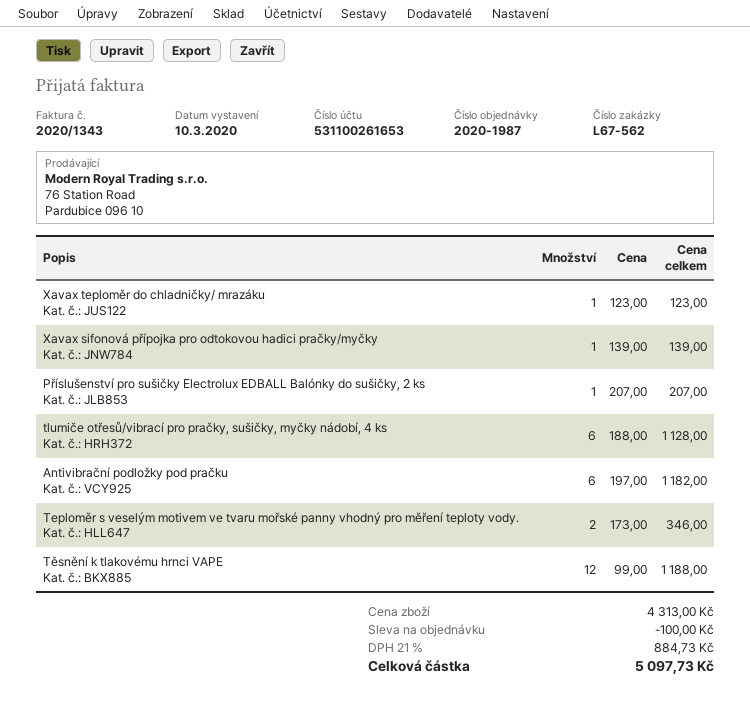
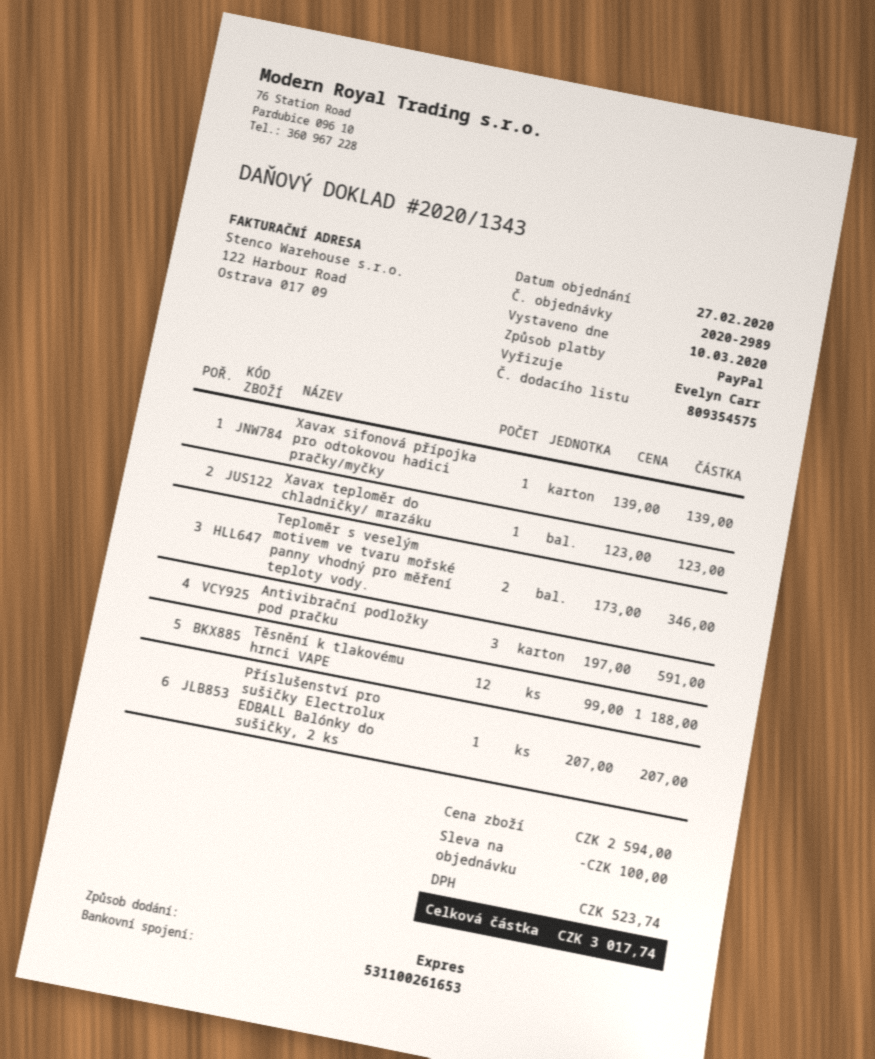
order number: 2020-1987 -> 2020-2989
tlumiče otřesů/vibrací pro pračky, sušičky, myčky nádobí, 4 ks: 6 x 188.00 = 1128.00 -> none
Antivibrační podložky pod pračku: 6 x 197.00 = 1182.00 -> 3 x 197.00 = 591.00
subtotal: 4313.00 -> 2594.00
tax: 884.73 -> 523.74
total: 5097.73 -> 3017.74

